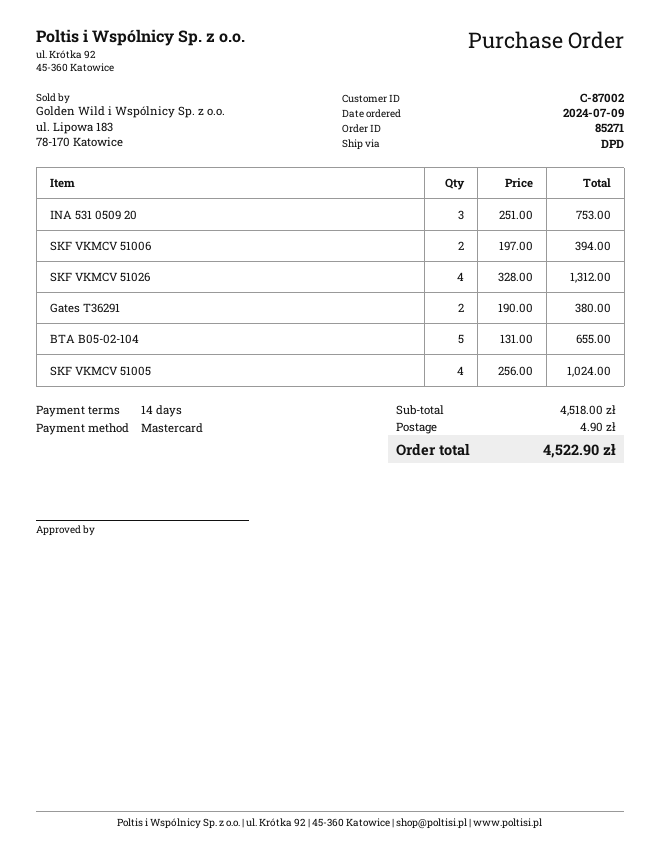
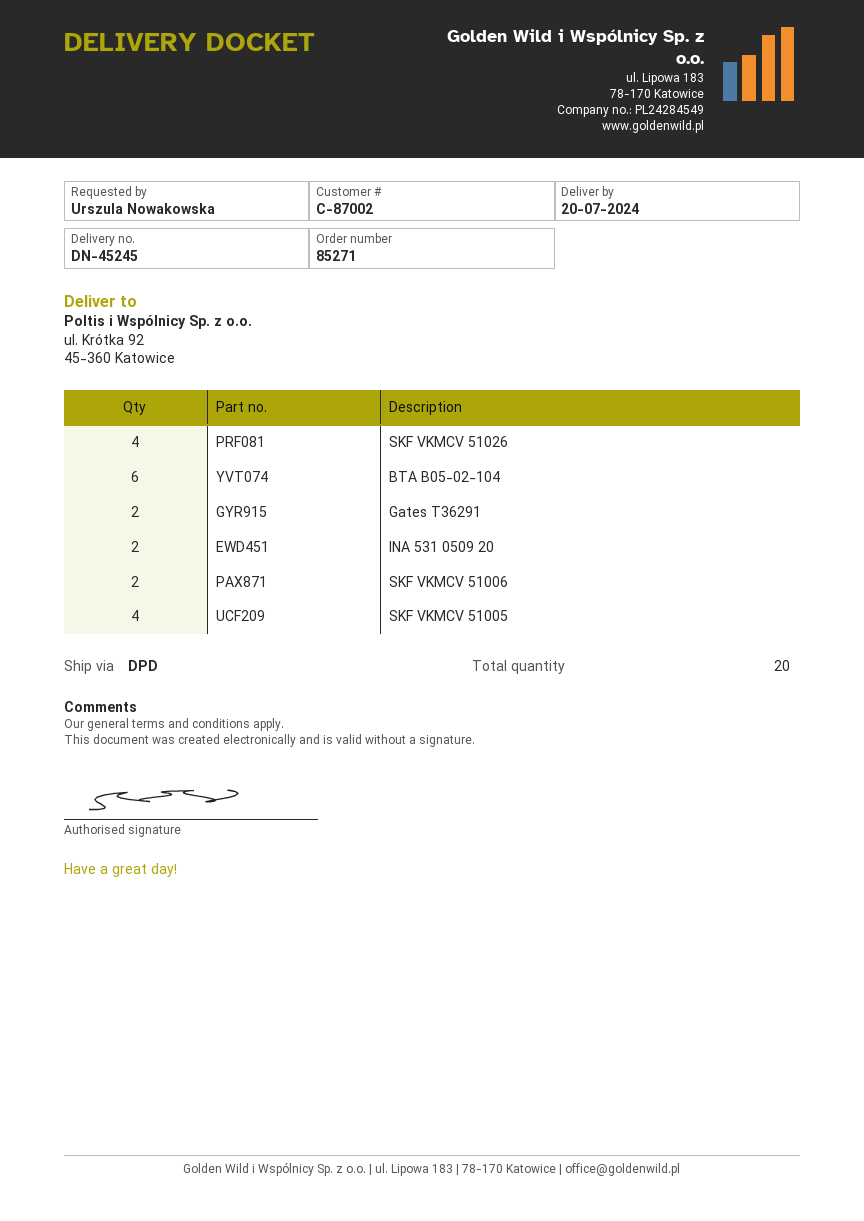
INA 531 0509 20: 3 -> 2
BTA B05-02-104: 5 -> 6

